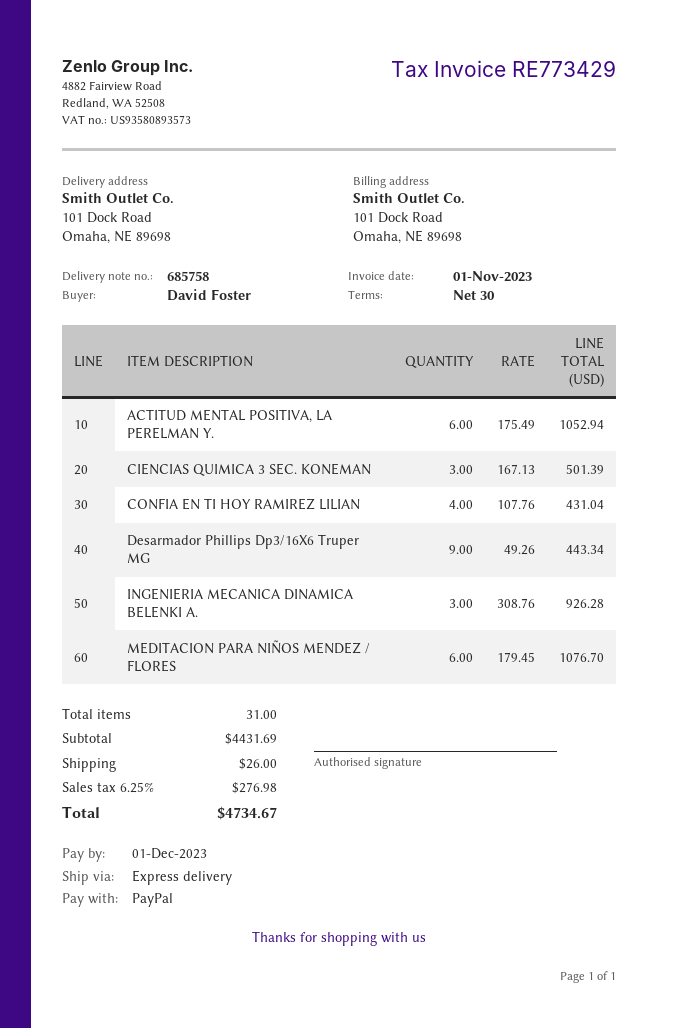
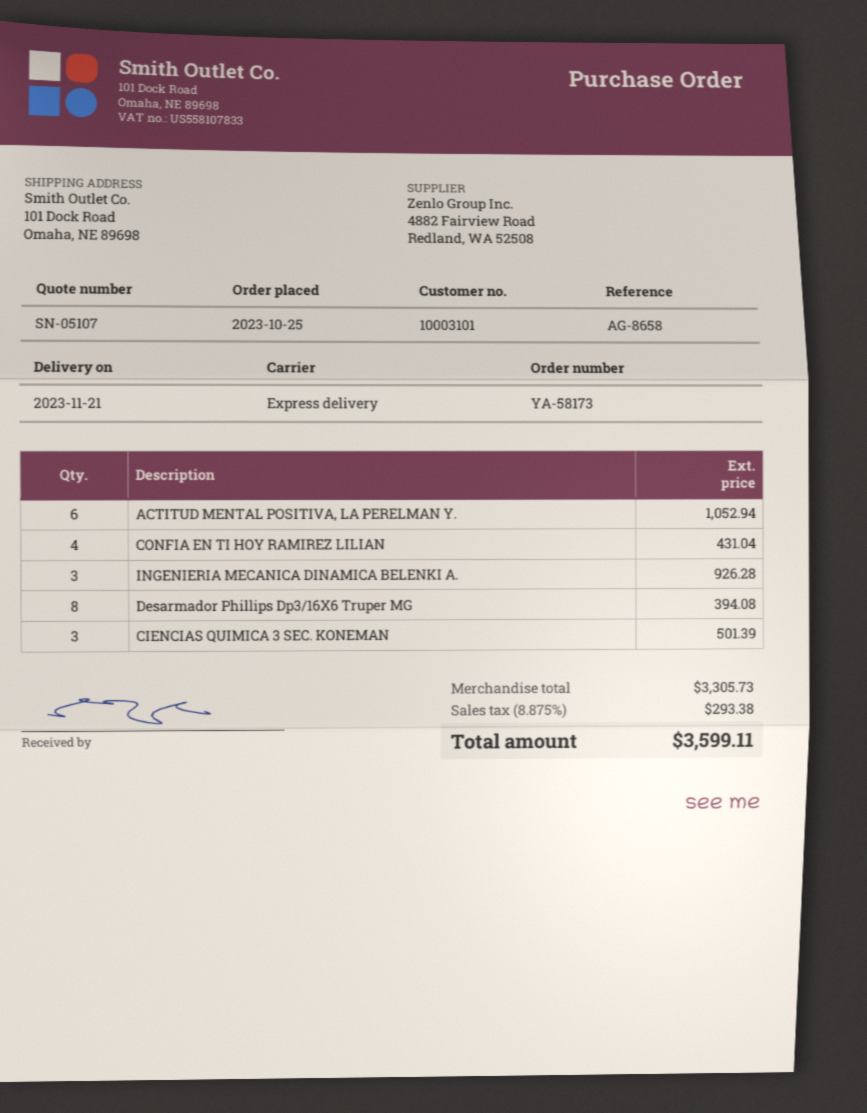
Desarmador Phillips Dp3/16X6 Truper MG: 9 for 443.34 -> 8 for 394.08
MEDITACION PARA NIÑOS MENDEZ / FLORES: 6 for 1076.70 -> none
subtotal: 4431.69 -> 3305.73
shipping: 26.00 -> none
tax: 6.25% = 276.98 -> 8.875% = 293.38
total: 4734.67 -> 3599.11

